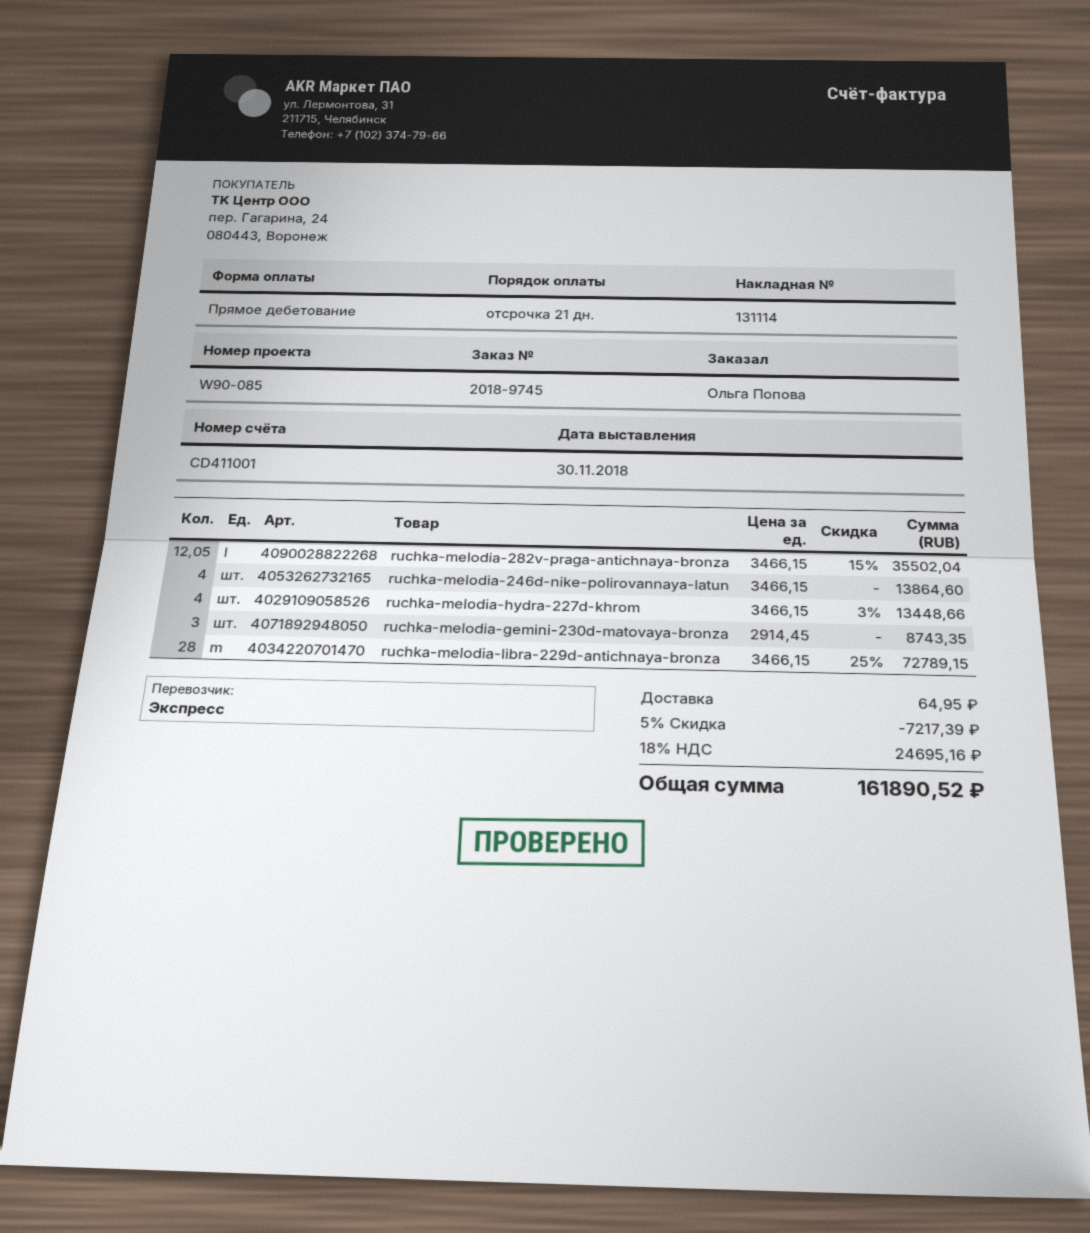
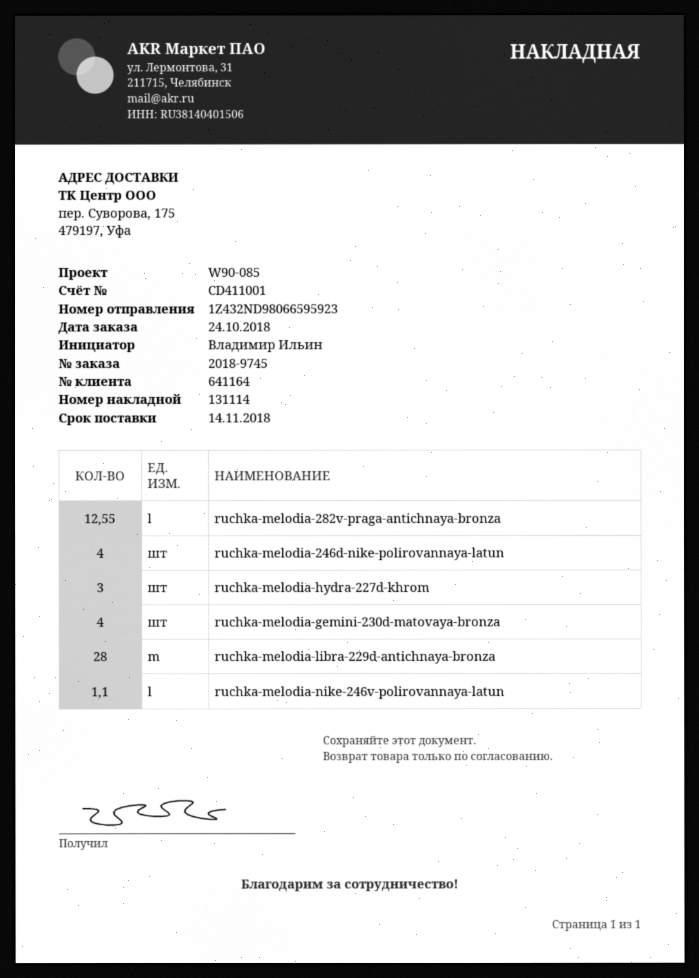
ordered by: Ольга Попова -> Владимир Ильин
ruchka-melodia-282v-praga-antichnaya-bronza: 12.05 -> 12.55
ruchka-melodia-hydra-227d-khrom: 4 -> 3
ruchka-melodia-gemini-230d-matovaya-bronza: 3 -> 4
ruchka-melodia-nike-246v-polirovannaya-latun: none -> 1.1

